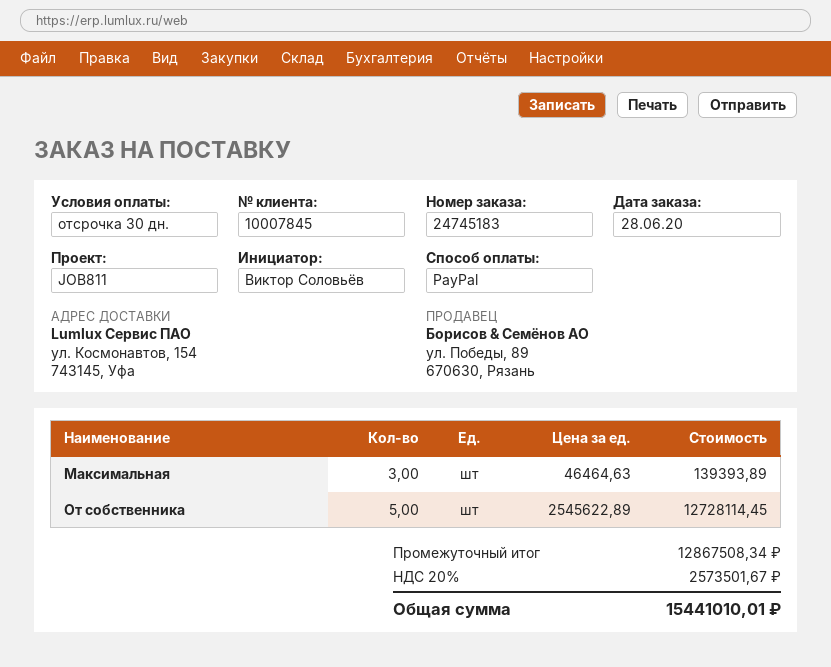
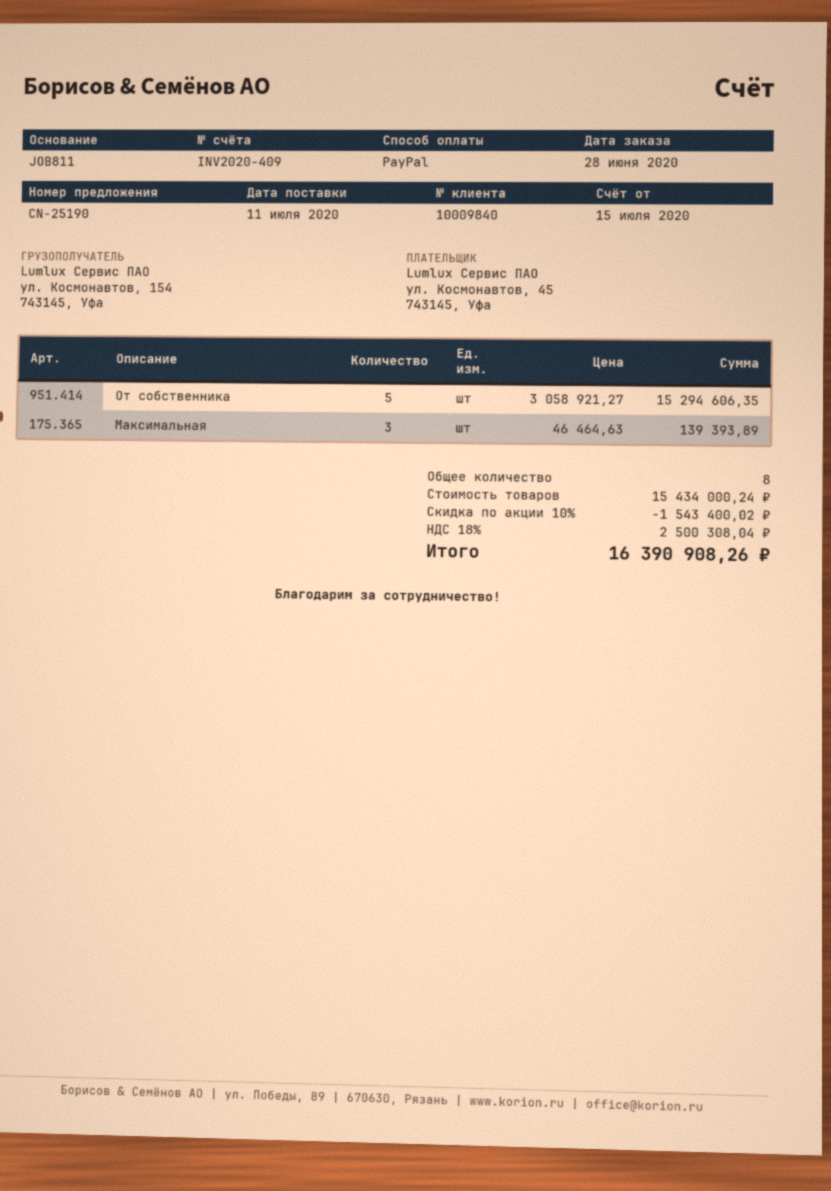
customer number: 10007845 -> 10009840
От собственника: 5 x 2545622.89 = 12728114.45 -> 5 x 3058921.27 = 15294606.35
subtotal: 12867508.34 -> 15434000.24
discount: none -> 10% = 1543400.02
tax: 20% = 2573501.67 -> 18% = 2500308.04
total: 15441010.01 -> 16390908.26

